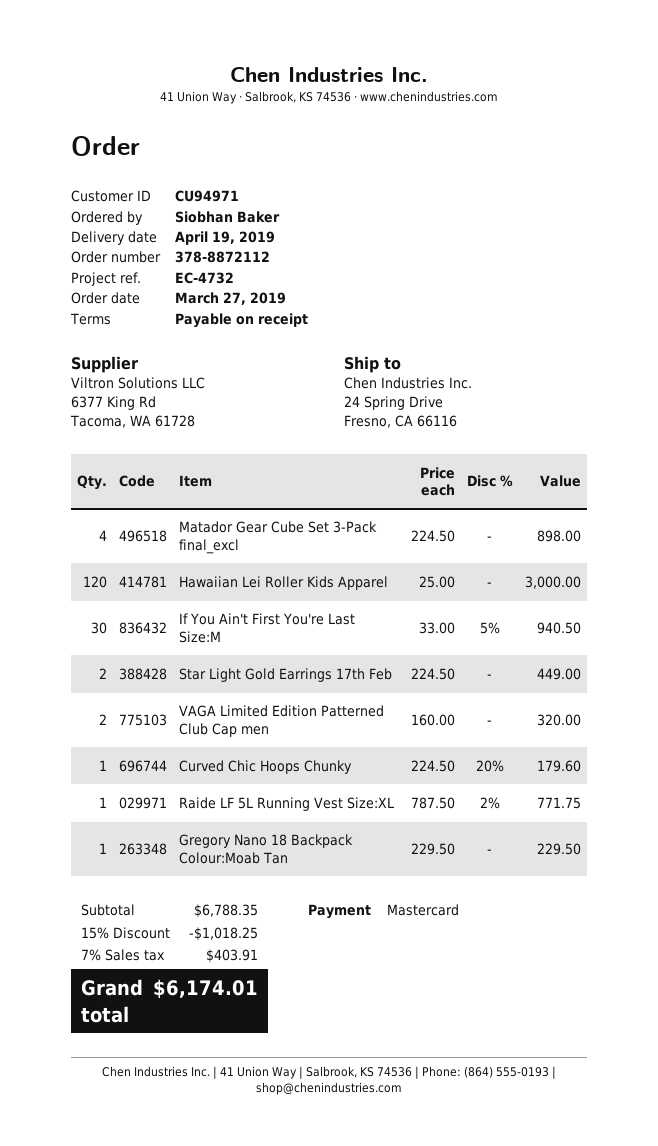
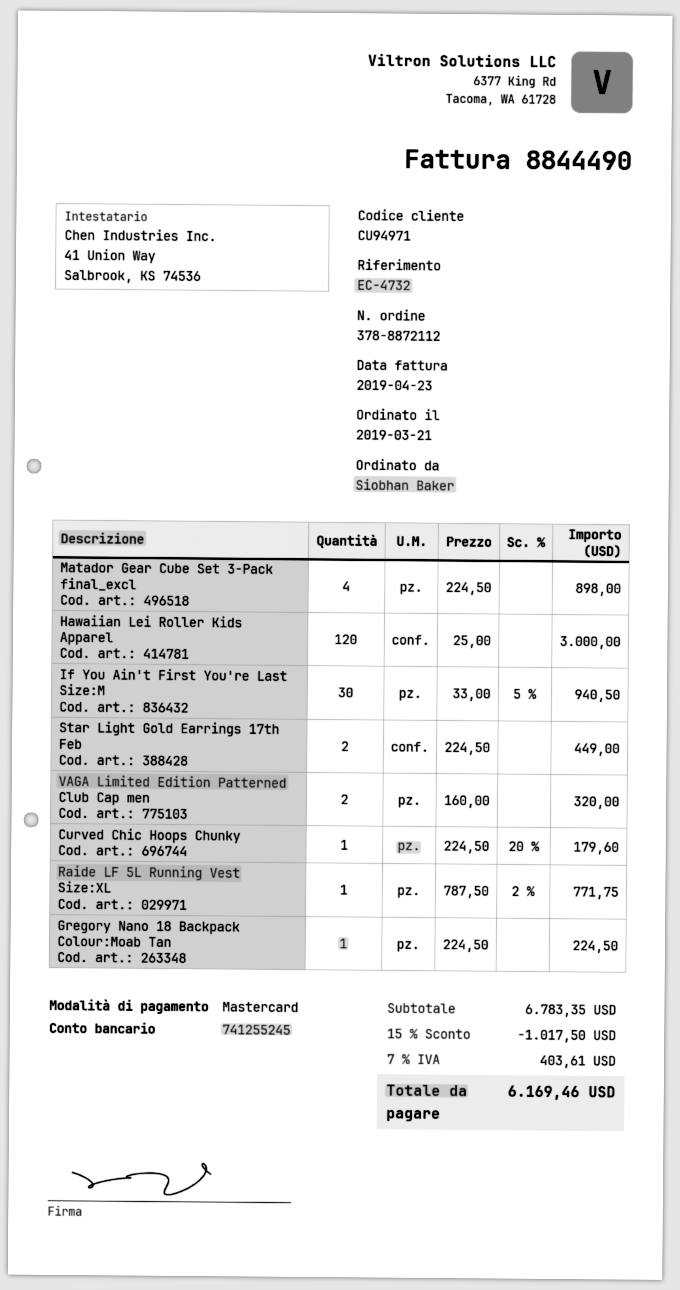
order date: 2019-03-27 -> 2019-03-21
Gregory Nano 18 Backpack Colour:Moab Tan: 1 x 229.50 = 229.50 -> 1 x 224.50 = 224.50
subtotal: 6788.35 -> 6783.35
discount: 15% = 1018.25 -> 15% = 1017.50
tax: 7% = 403.91 -> 7% = 403.61
total: 6174.01 -> 6169.46

